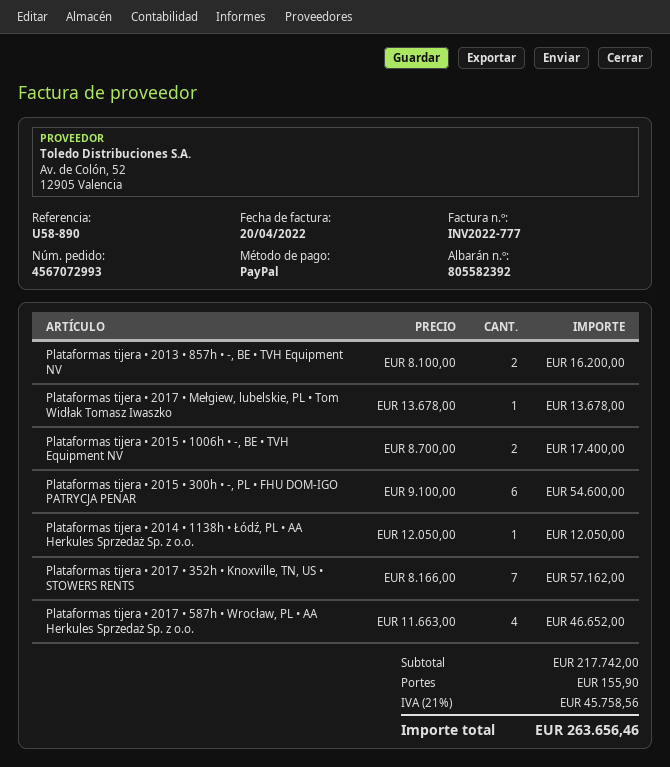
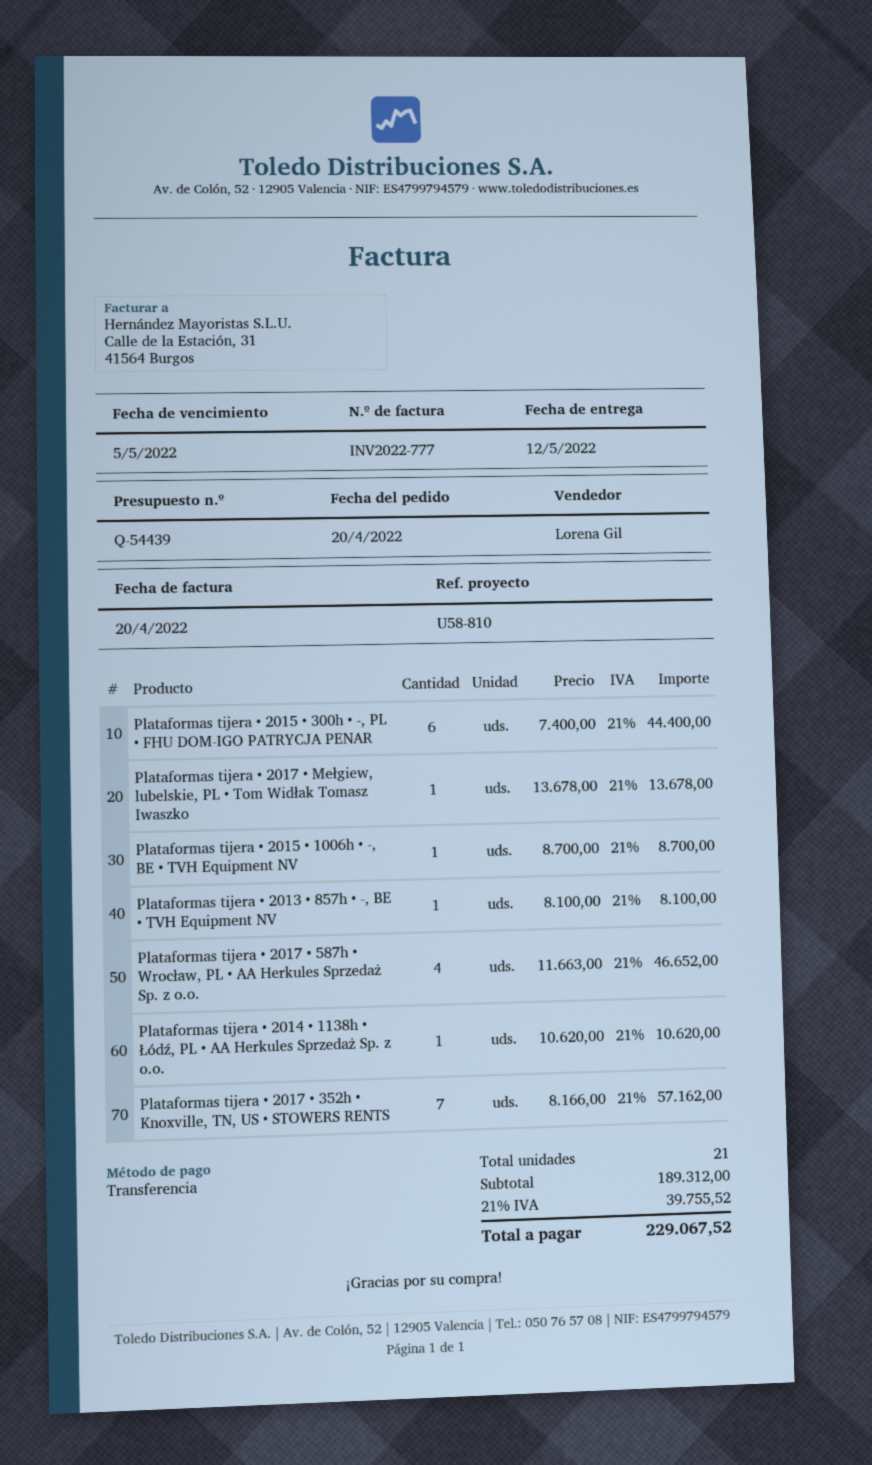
reference: U58-890 -> U58-810
payment method: PayPal -> bank transfer
Plataformas tijera • 2013 • 857h • -, BE • TVH Equipment NV: 2 x 8100.00 = 16200.00 -> 1 x 8100.00 = 8100.00
Plataformas tijera • 2015 • 1006h • -, BE • TVH Equipment NV: 2 x 8700.00 = 17400.00 -> 1 x 8700.00 = 8700.00
Plataformas tijera • 2015 • 300h • -, PL • FHU DOM-IGO PATRYCJA PENAR: 6 x 9100.00 = 54600.00 -> 6 x 7400.00 = 44400.00
Plataformas tijera • 2014 • 1138h • Łódź, PL • AA Herkules Sprzedaż Sp. z o.o.: 1 x 12050.00 = 12050.00 -> 1 x 10620.00 = 10620.00
subtotal: 217742.00 -> 189312.00
shipping: 155.90 -> none
tax: 21% = 45758.56 -> 21% = 39755.52
total: 263656.46 -> 229067.52

